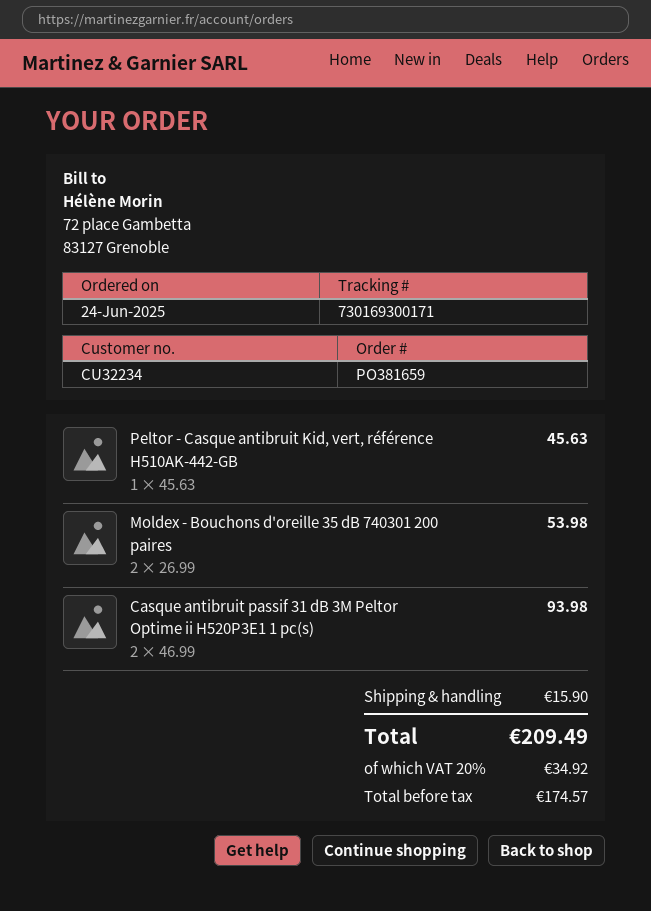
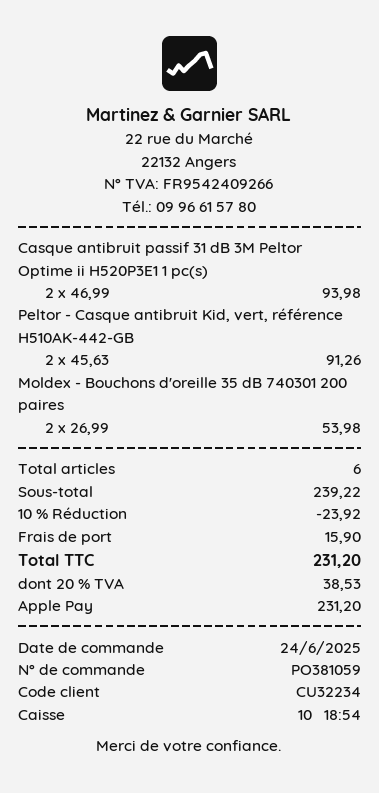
order number: PO381659 -> PO381059
Peltor - Casque antibruit Kid, vert, référence H510AK-442-GB: 1 x 45.63 = 45.63 -> 2 x 45.63 = 91.26
discount: none -> 10% = 23.92
tax: 20% = 34.92 -> 20% = 38.53
total: 209.49 -> 231.20

